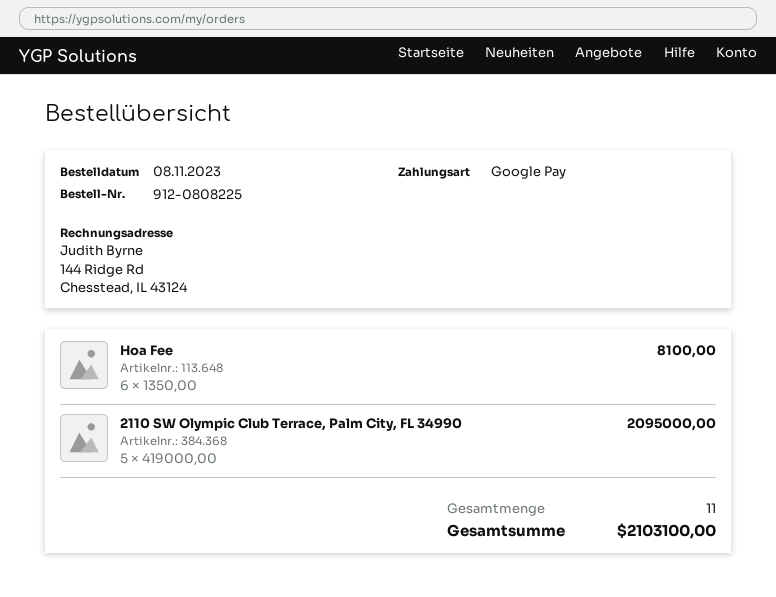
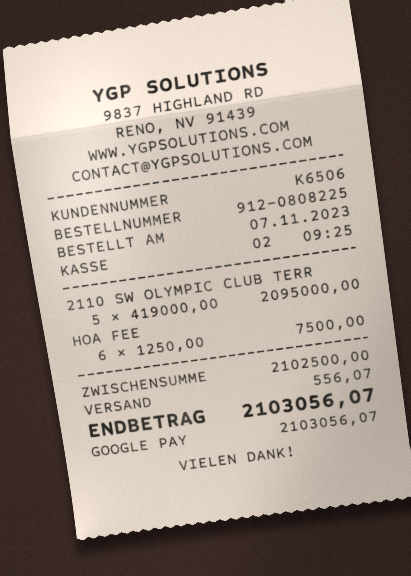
order date: 2023-11-08 -> 2023-11-07
Hoa Fee: 6 x 1350.00 = 8100.00 -> 6 x 1250.00 = 7500.00
shipping: none -> 556.07
total: 2103100.00 -> 2103056.07

